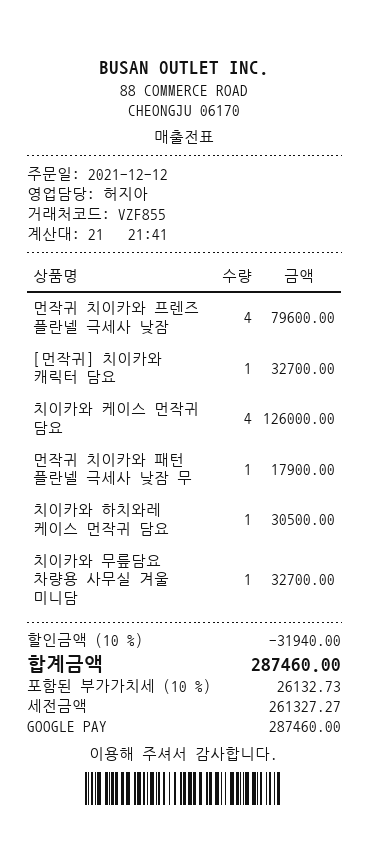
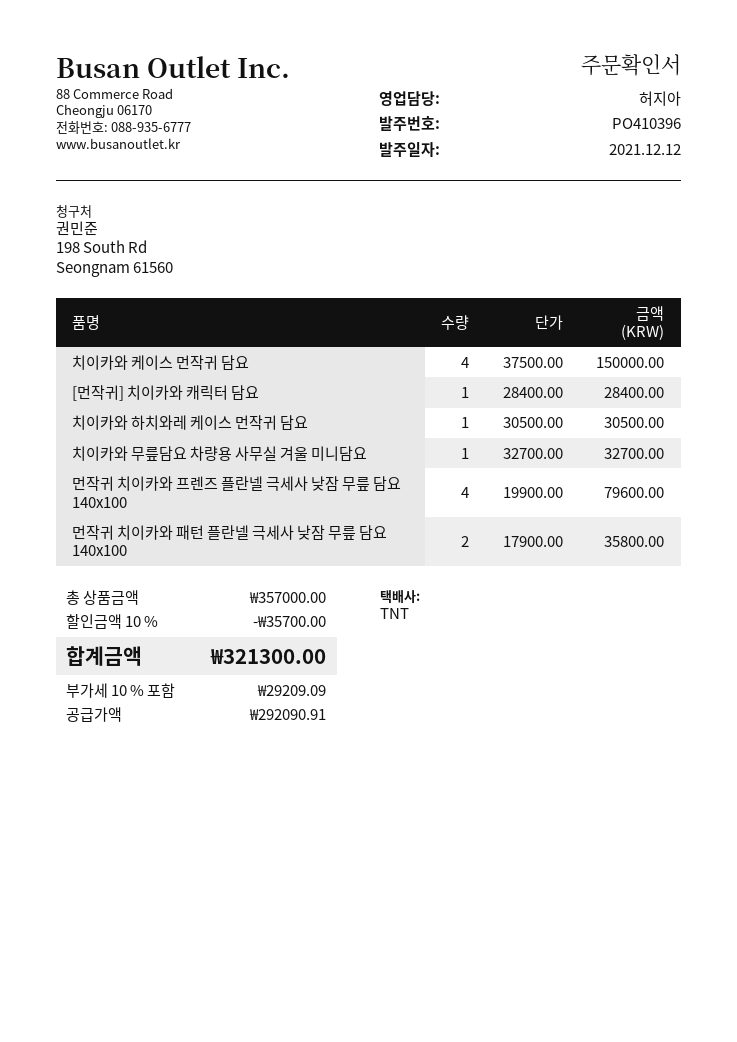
[먼작귀] 치이카와 캐릭터 담요: 1 for 32700.00 -> 1 for 28400.00
치이카와 케이스 먼작귀 담요: 4 for 126000.00 -> 4 for 150000.00
먼작귀 치이카와 패턴 플란넬 극세사 낮잠 무: 1 for 17900.00 -> 2 for 35800.00
discount: 10% = 31940.00 -> 10% = 35700.00
net: 261327.27 -> 292090.91
tax: 10% = 26132.73 -> 10% = 29209.09
total: 287460.00 -> 321300.00

